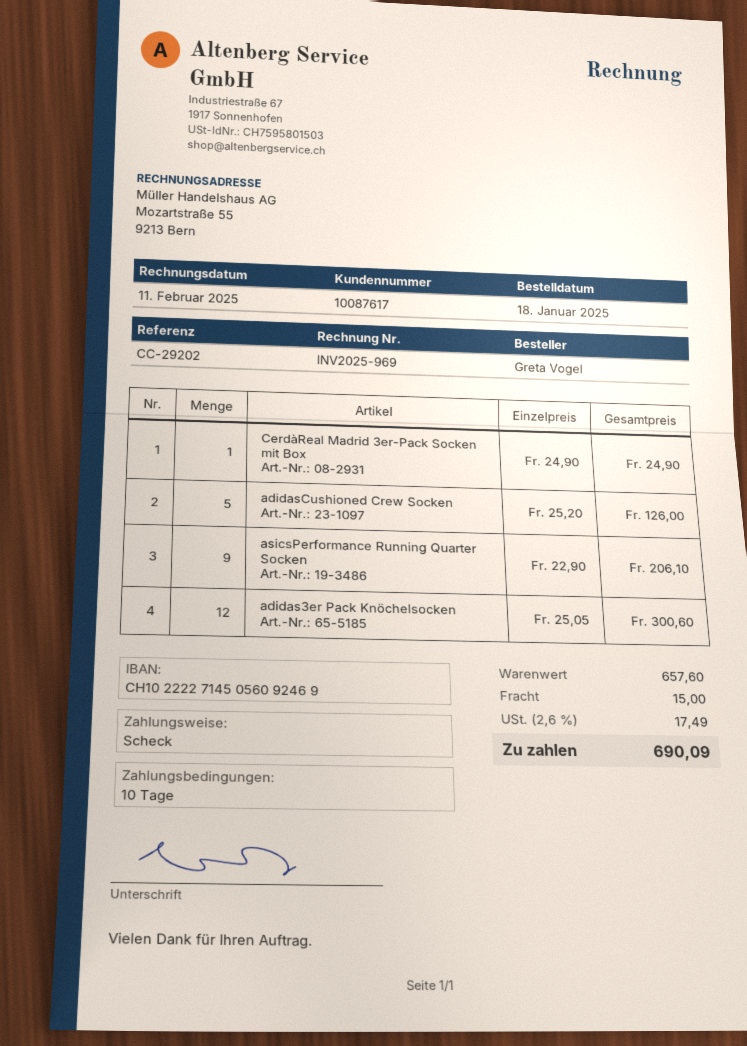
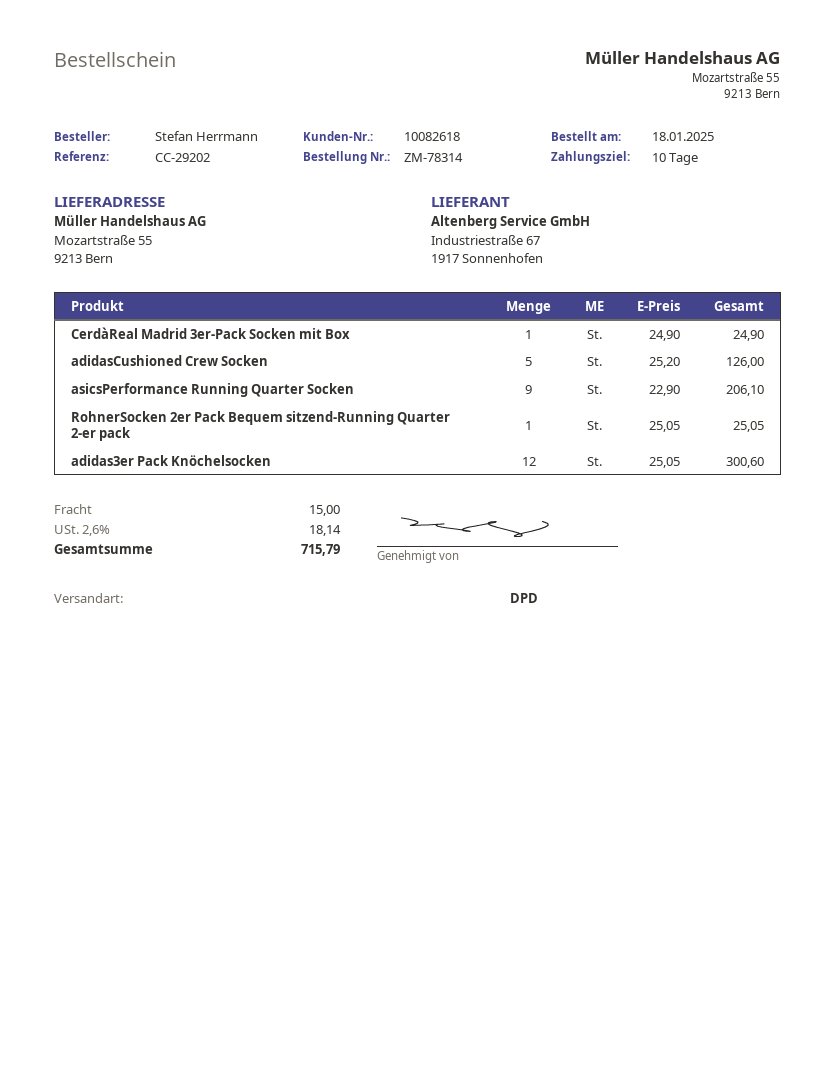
customer number: 10087617 -> 10082618
ordered by: Greta Vogel -> Stefan Herrmann
RohnerSocken 2er Pack Bequem sitzend-Running Quarter 2-er pack: none -> 1 x 25.05 = 25.05
tax: 2.6% = 17.49 -> 2.6% = 18.14
total: 690.09 -> 715.79

